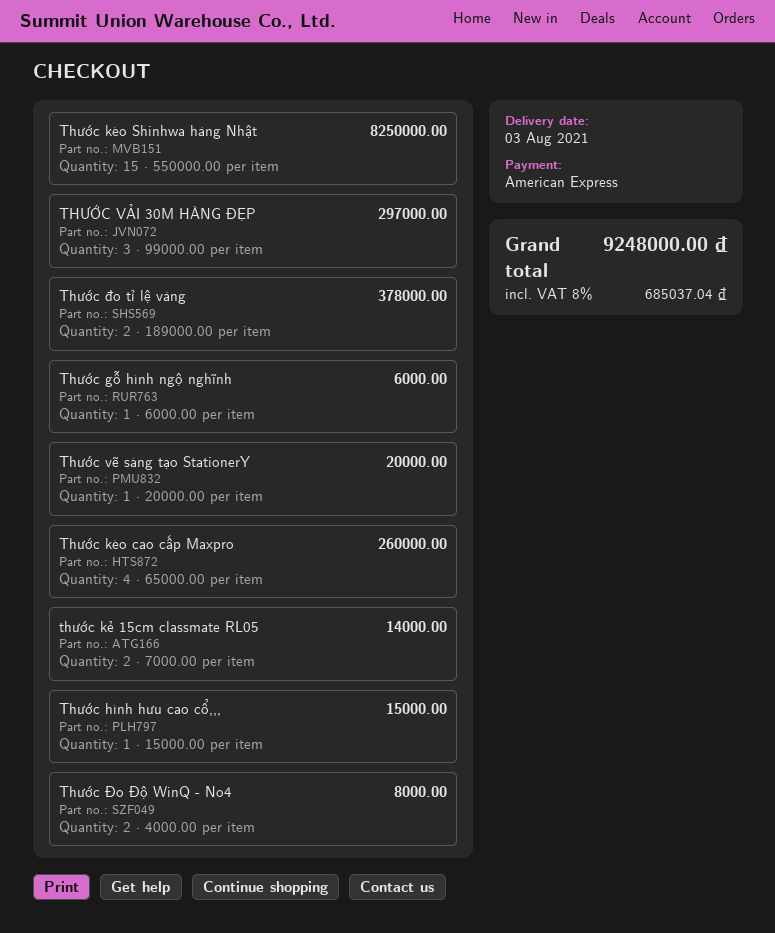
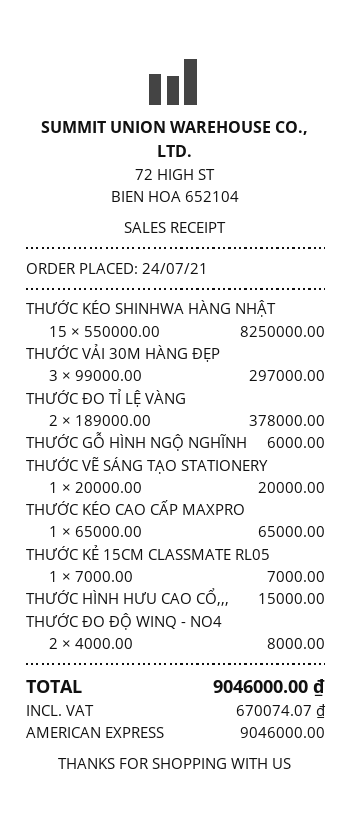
Thước kéo cao cấp Maxpro: 4 x 65000.00 = 260000.00 -> 1 x 65000.00 = 65000.00
thước kẻ 15cm classmate RL05: 2 x 7000.00 = 14000.00 -> 1 x 7000.00 = 7000.00
tax: 685037.04 -> 670074.07
total: 9248000.00 -> 9046000.00

